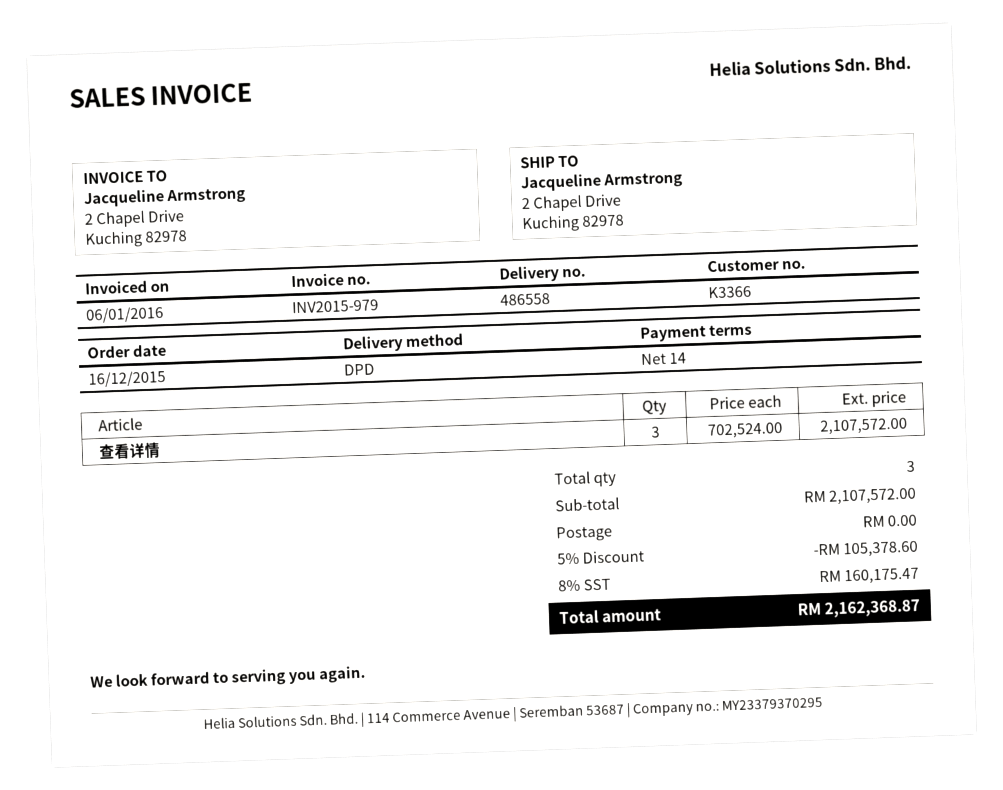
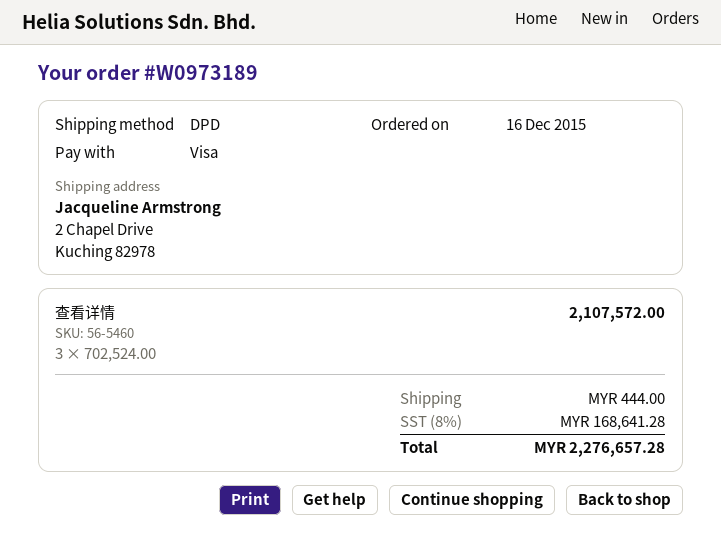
discount: 5% = 105378.60 -> none
shipping: 0.00 -> 444.00
tax: 8% = 160175.47 -> 8% = 168641.28
total: 2162368.87 -> 2276657.28

